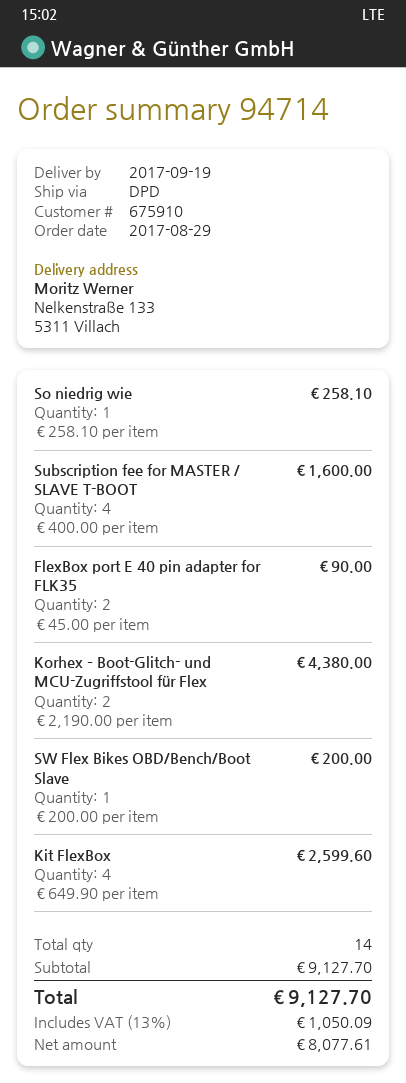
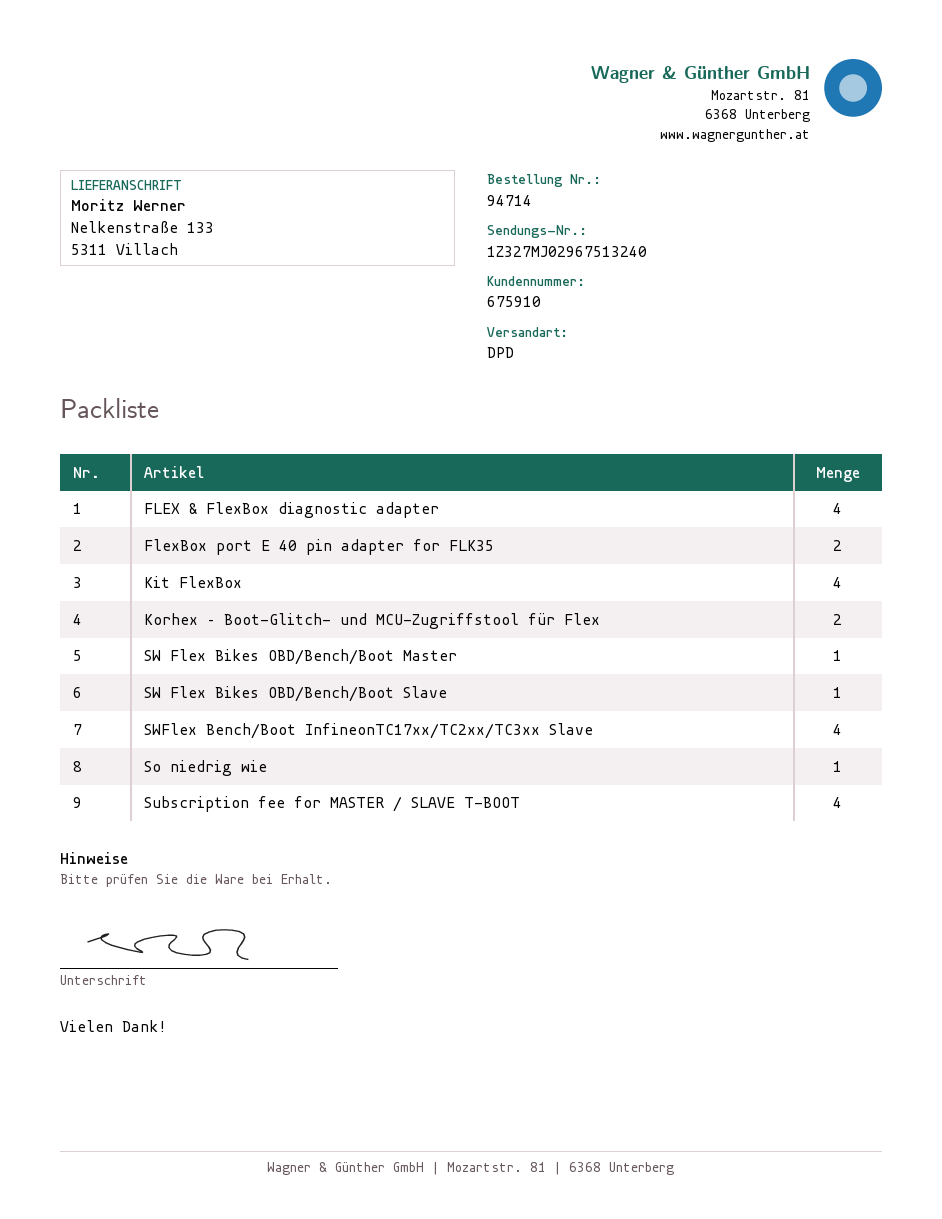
FLEX & FlexBox diagnostic adapter: none -> 4
SW Flex Bikes OBD/Bench/Boot Master: none -> 1
SWFlex Bench/Boot InfineonTC17xx/TC2xx/TC3xx Slave: none -> 4

